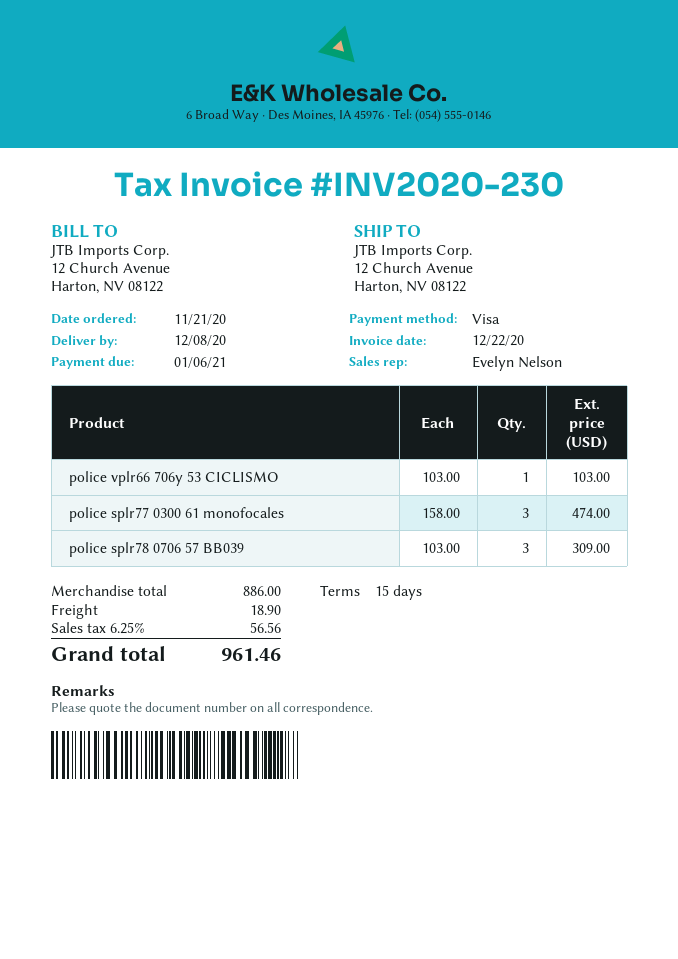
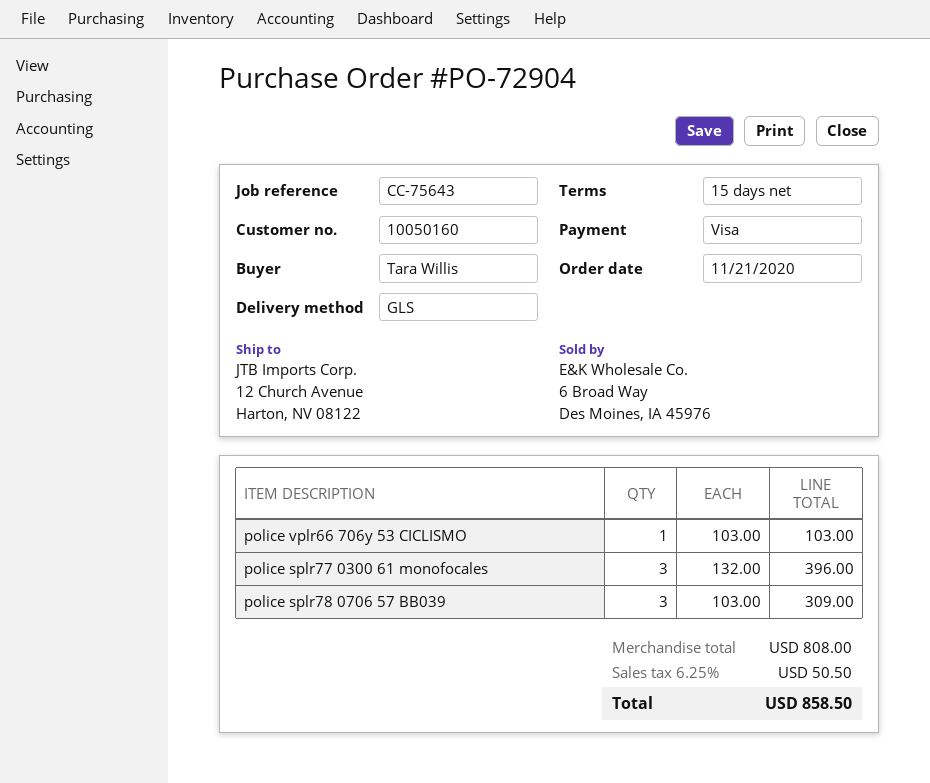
police splr77 0300 61 monofocales: 3 x 158.00 = 474.00 -> 3 x 132.00 = 396.00
subtotal: 886.00 -> 808.00
shipping: 18.90 -> none
tax: 6.25% = 56.56 -> 6.25% = 50.50
total: 961.46 -> 858.50

